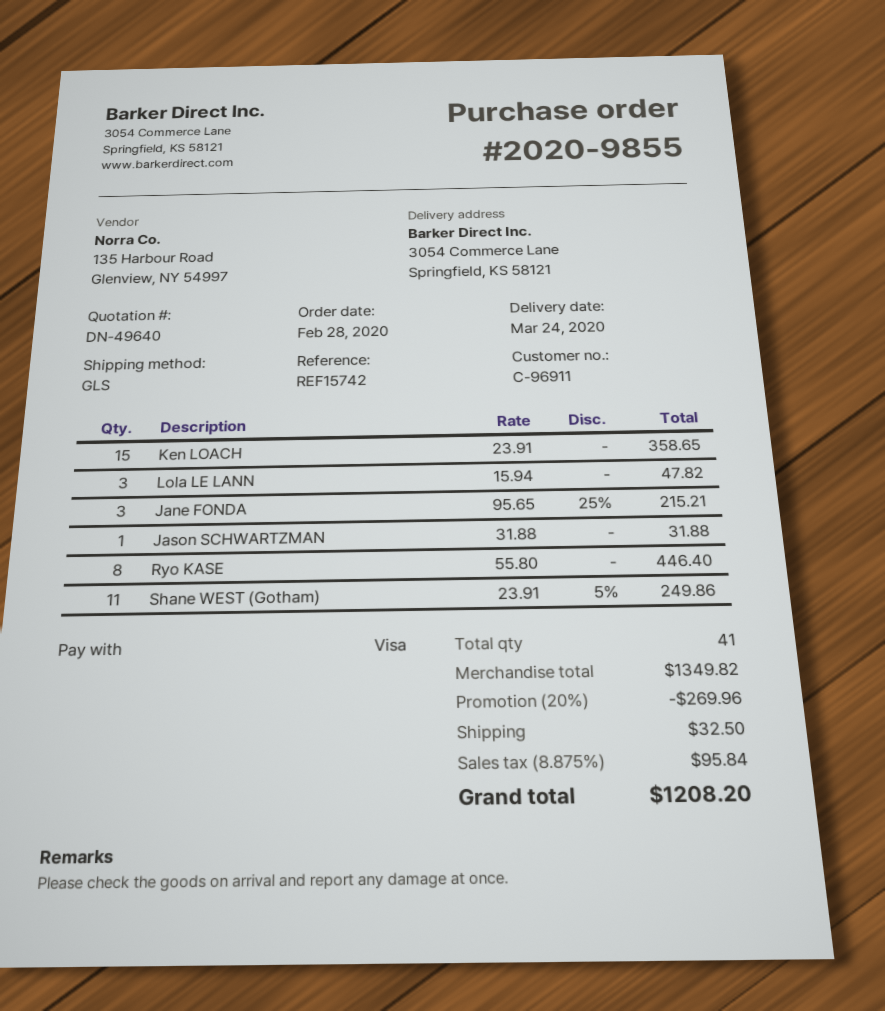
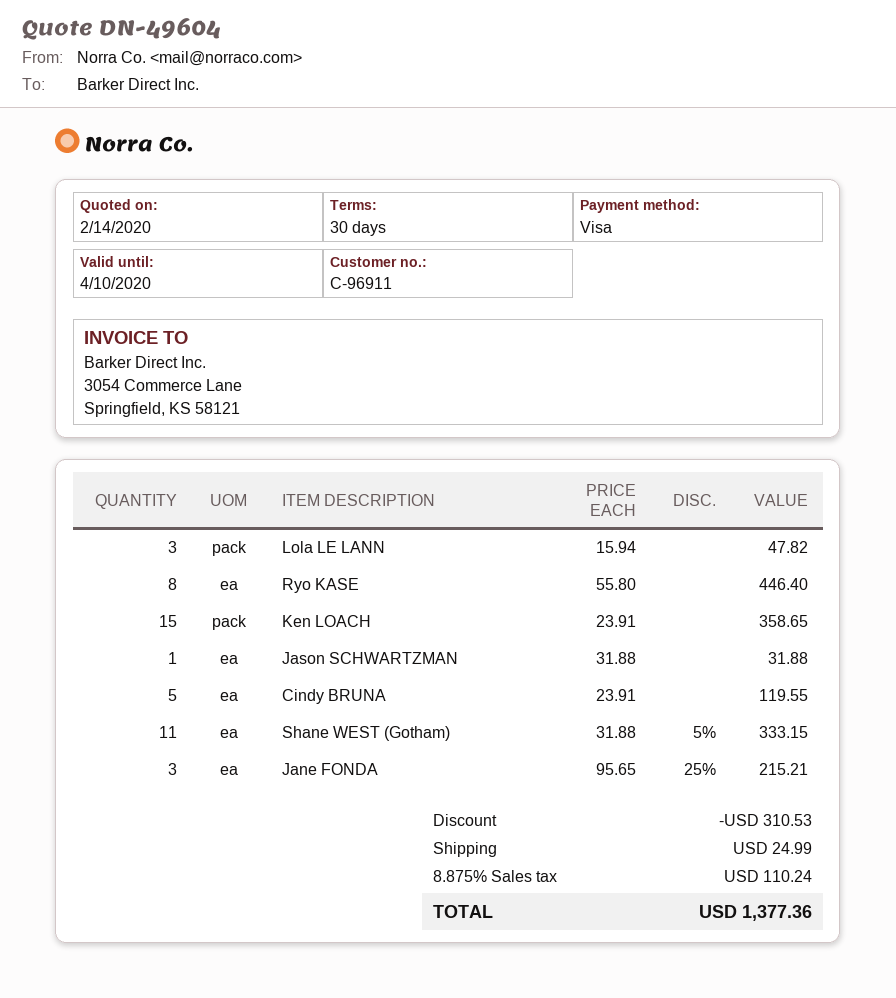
quote number: DN-49640 -> DN-49604
Shane WEST (Gotham): 11 x 23.91 - 5% = 249.86 -> 11 x 31.88 - 5% = 333.15
Cindy BRUNA: none -> 5 x 23.91 = 119.55
discount: 269.96 -> 310.53
shipping: 32.50 -> 24.99
tax: 8.875% = 95.84 -> 8.875% = 110.24
total: 1208.20 -> 1377.36

